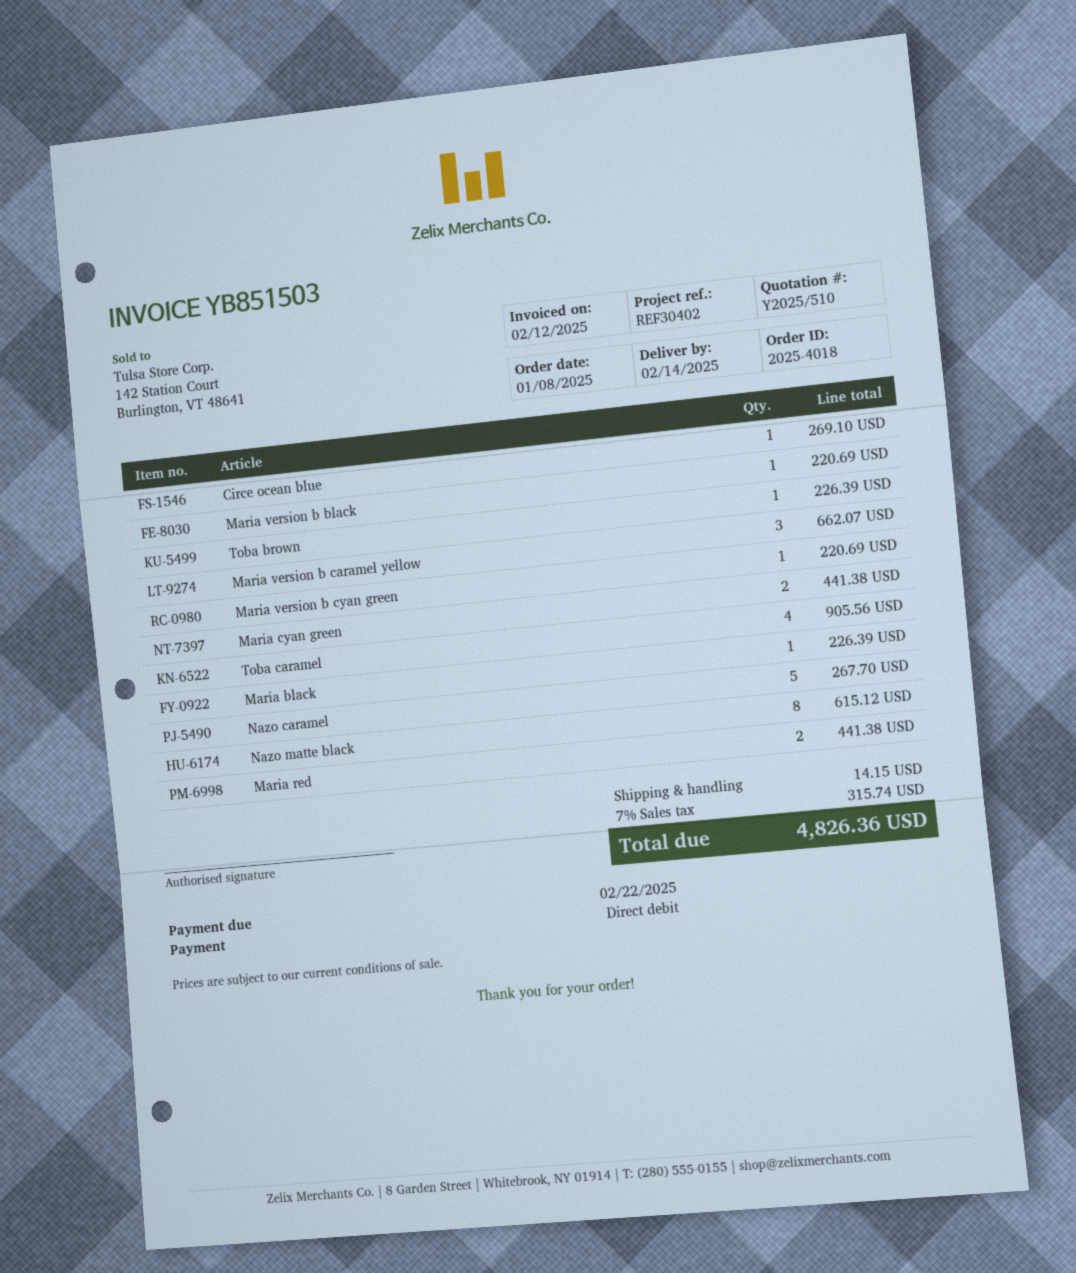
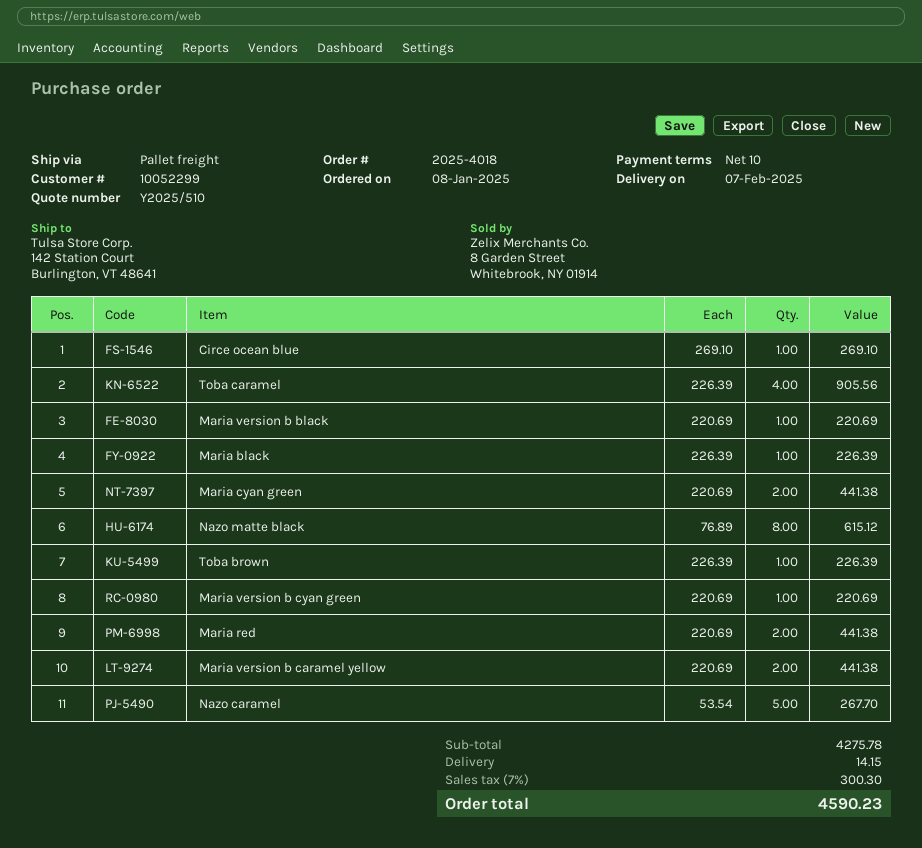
delivery date: 2025-02-14 -> 2025-02-07
Maria version b caramel yellow: 3 for 662.07 -> 2 for 441.38
tax: 7% = 315.74 -> 7% = 300.30
total: 4826.36 -> 4590.23

